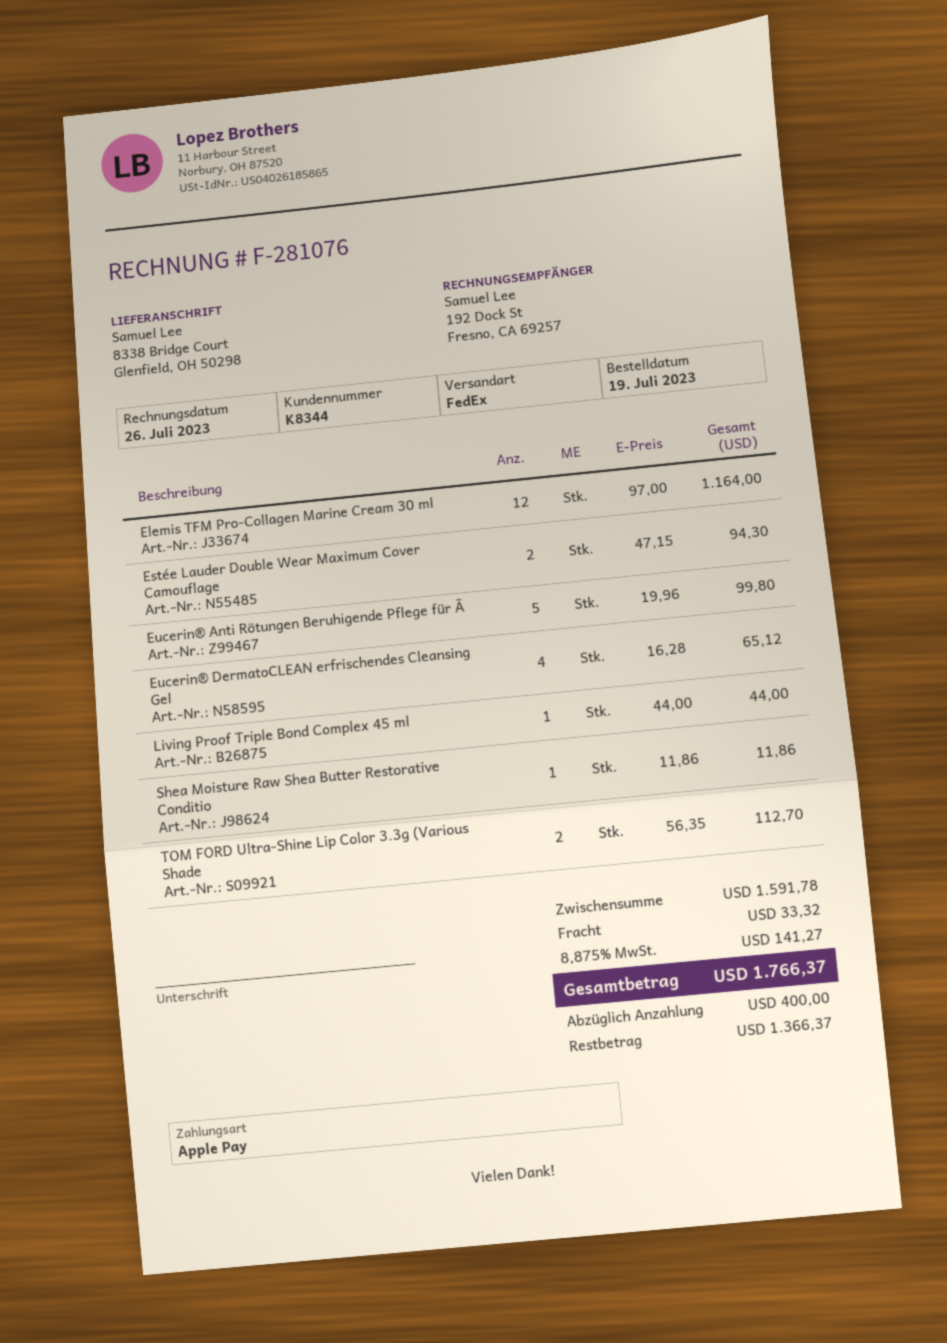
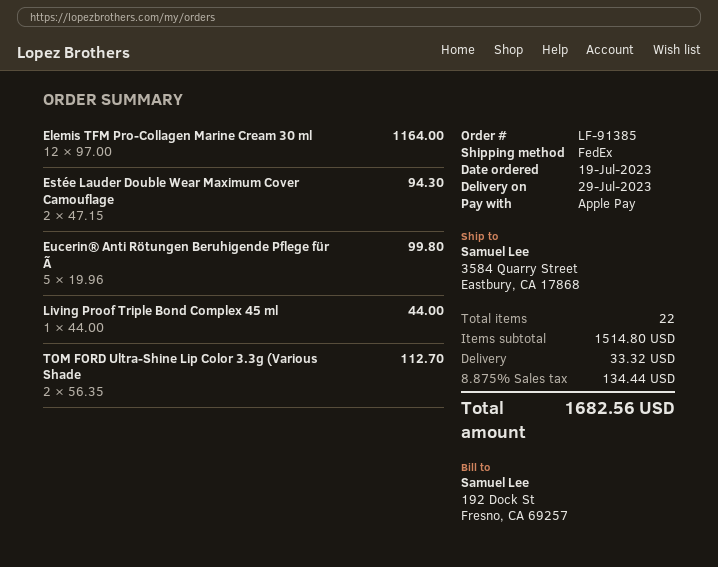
ship to: 8338 Bridge Court, Glenfield, OH 50298 -> 3584 Quarry Street, Eastbury, CA 17868
Eucerin® DermatoCLEAN erfrischendes Cleansing Gel: 4 x 16.28 = 65.12 -> none
Shea Moisture Raw Shea Butter Restorative Conditio: 1 x 11.86 = 11.86 -> none
subtotal: 1591.78 -> 1514.80
tax: 8.875% = 141.27 -> 8.875% = 134.44
total: 1766.37 -> 1682.56

